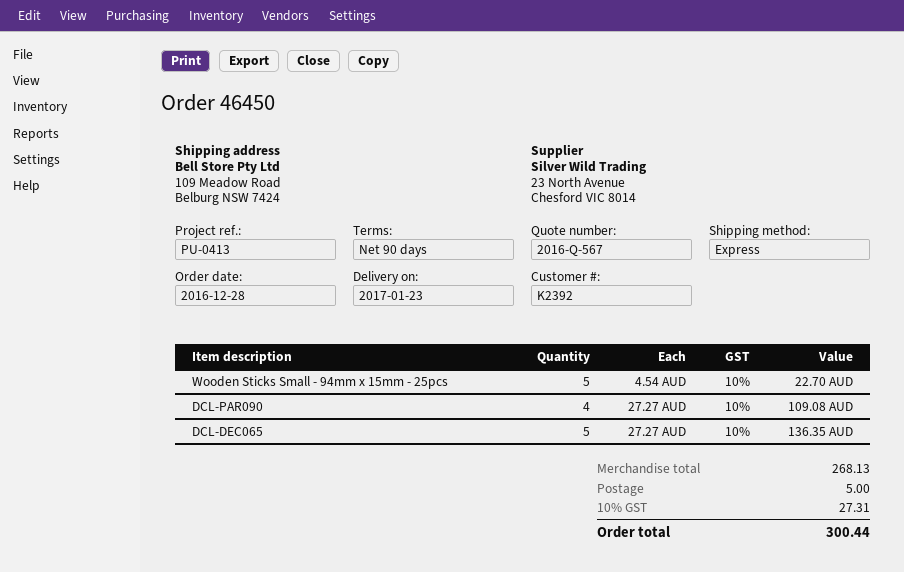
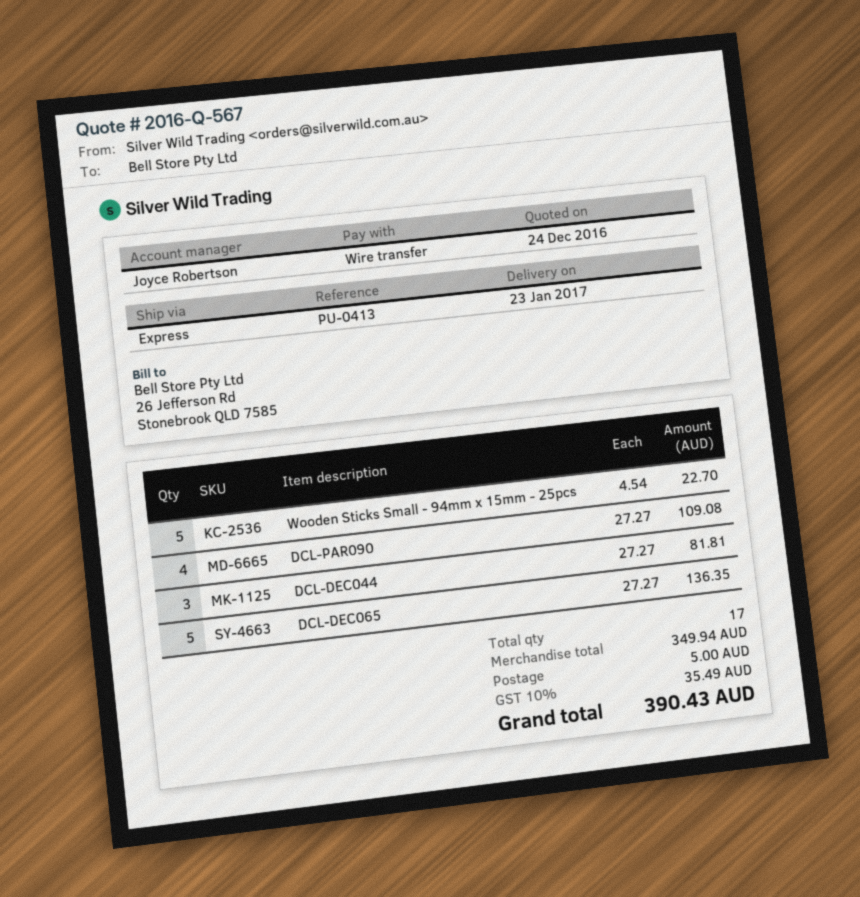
DCL-DEC044: none -> 3 x 27.27 = 81.81
subtotal: 268.13 -> 349.94
tax: 10% = 27.31 -> 10% = 35.49
total: 300.44 -> 390.43

